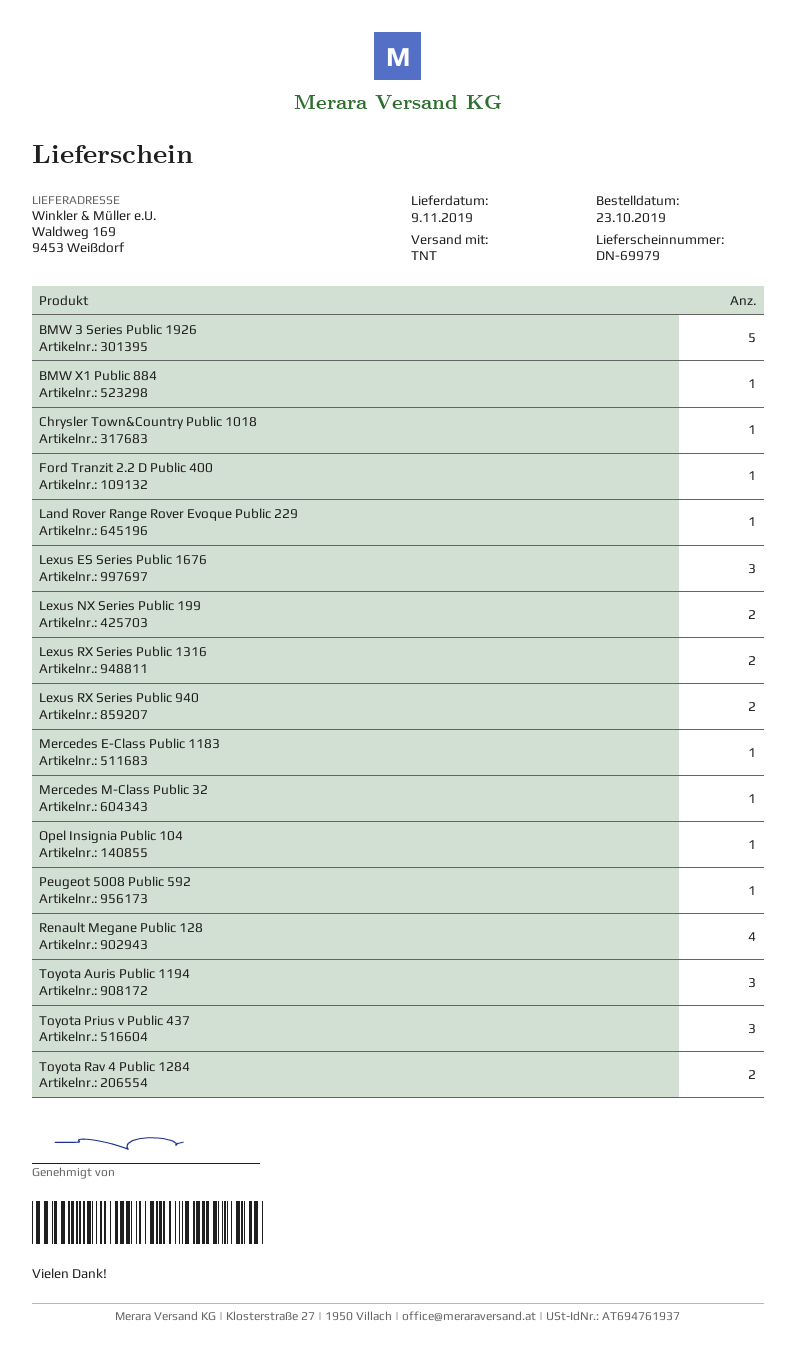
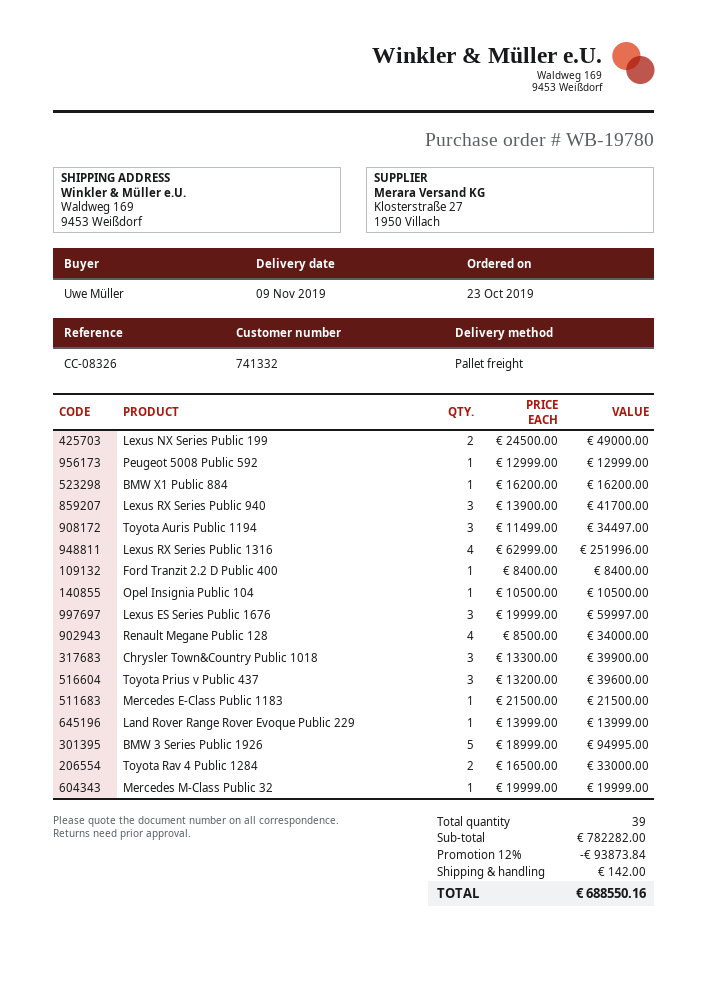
shipping method: TNT -> pallet freight
Chrysler Town&Country Public 1018: 1 -> 3
Lexus RX Series Public 1316: 2 -> 4
Lexus RX Series Public 940: 2 -> 3

